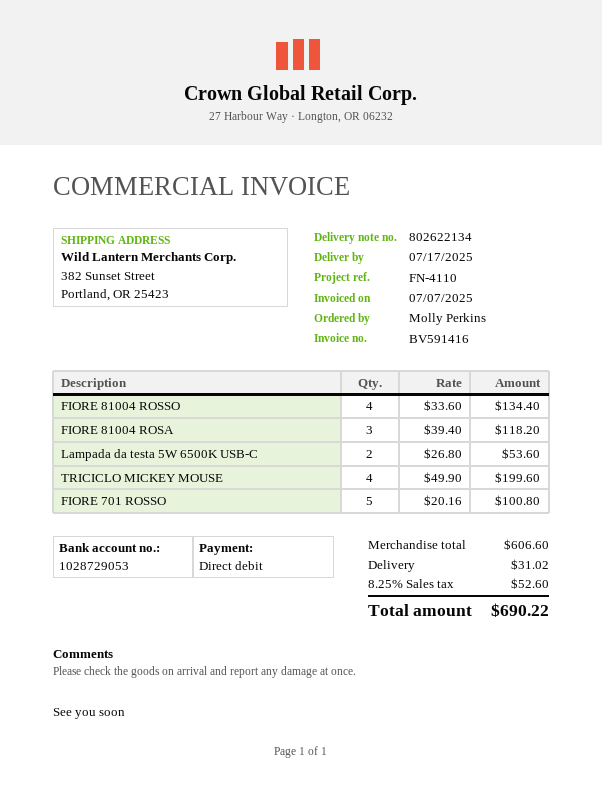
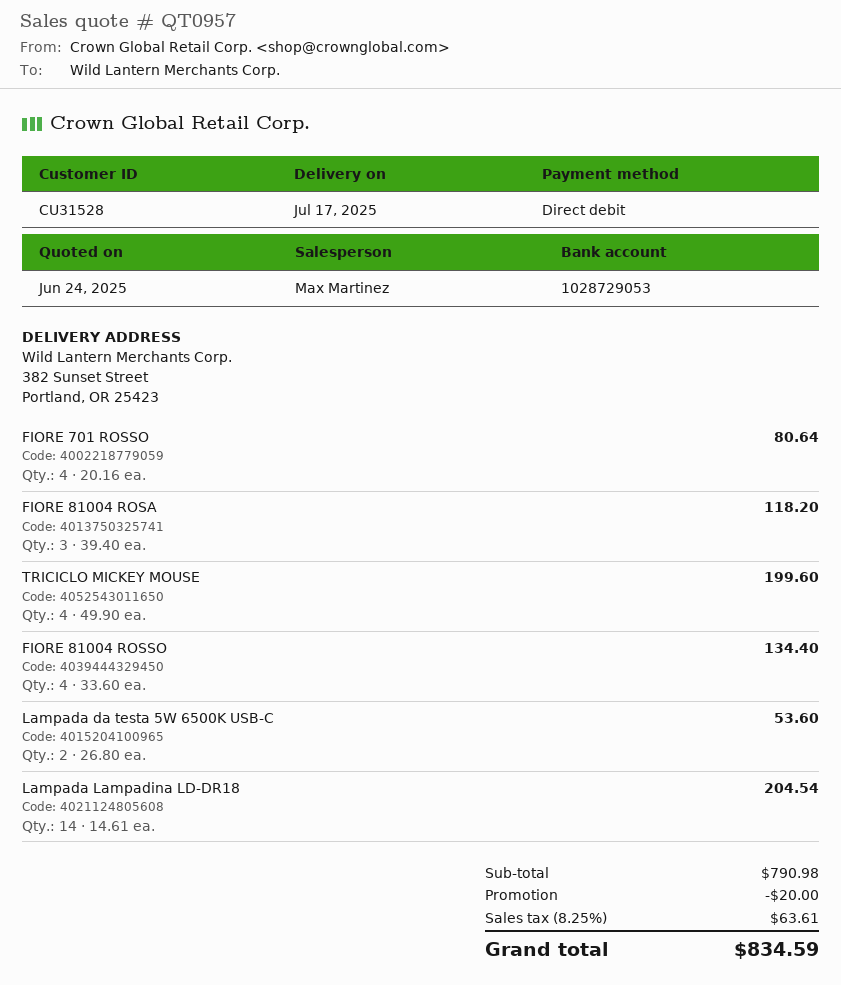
FIORE 701 ROSSO: 5 x 20.16 = 100.80 -> 4 x 20.16 = 80.64
Lampada Lampadina LD-DR18: none -> 14 x 14.61 = 204.54
subtotal: 606.60 -> 790.98
discount: none -> 20.00
shipping: 31.02 -> none
tax: 8.25% = 52.60 -> 8.25% = 63.61
total: 690.22 -> 834.59

